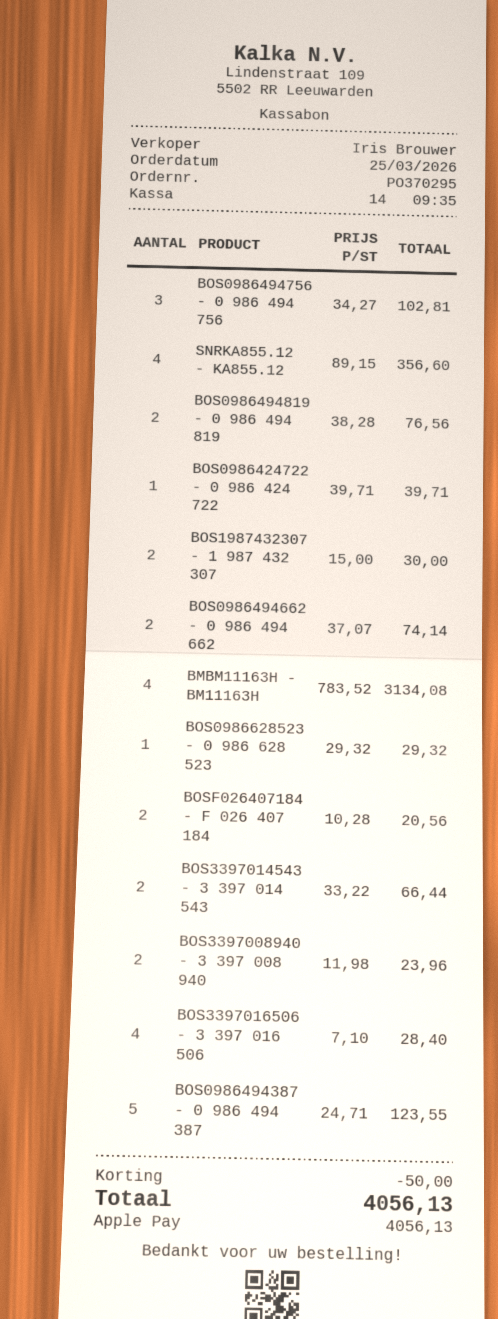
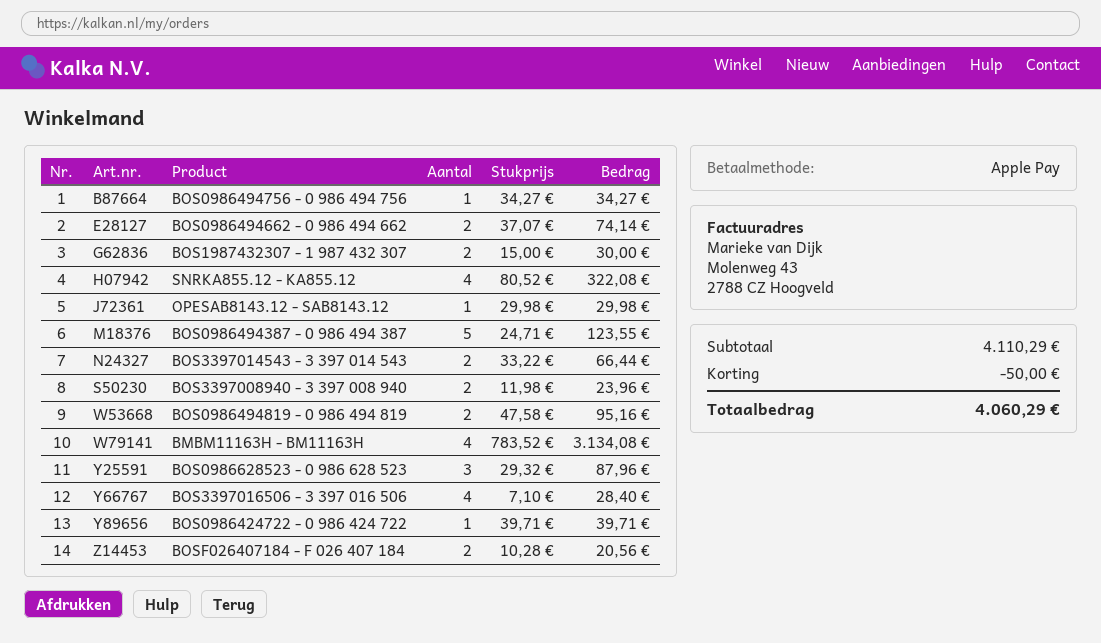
BOS0986494756 - 0 986 494 756: 3 x 34.27 = 102.81 -> 1 x 34.27 = 34.27
SNRKA855.12 - KA855.12: 4 x 89.15 = 356.60 -> 4 x 80.52 = 322.08
BOS0986494819 - 0 986 494 819: 2 x 38.28 = 76.56 -> 2 x 47.58 = 95.16
BOS0986628523 - 0 986 628 523: 1 x 29.32 = 29.32 -> 3 x 29.32 = 87.96
OPESAB8143.12 - SAB8143.12: none -> 1 x 29.98 = 29.98
total: 4056.13 -> 4060.29

